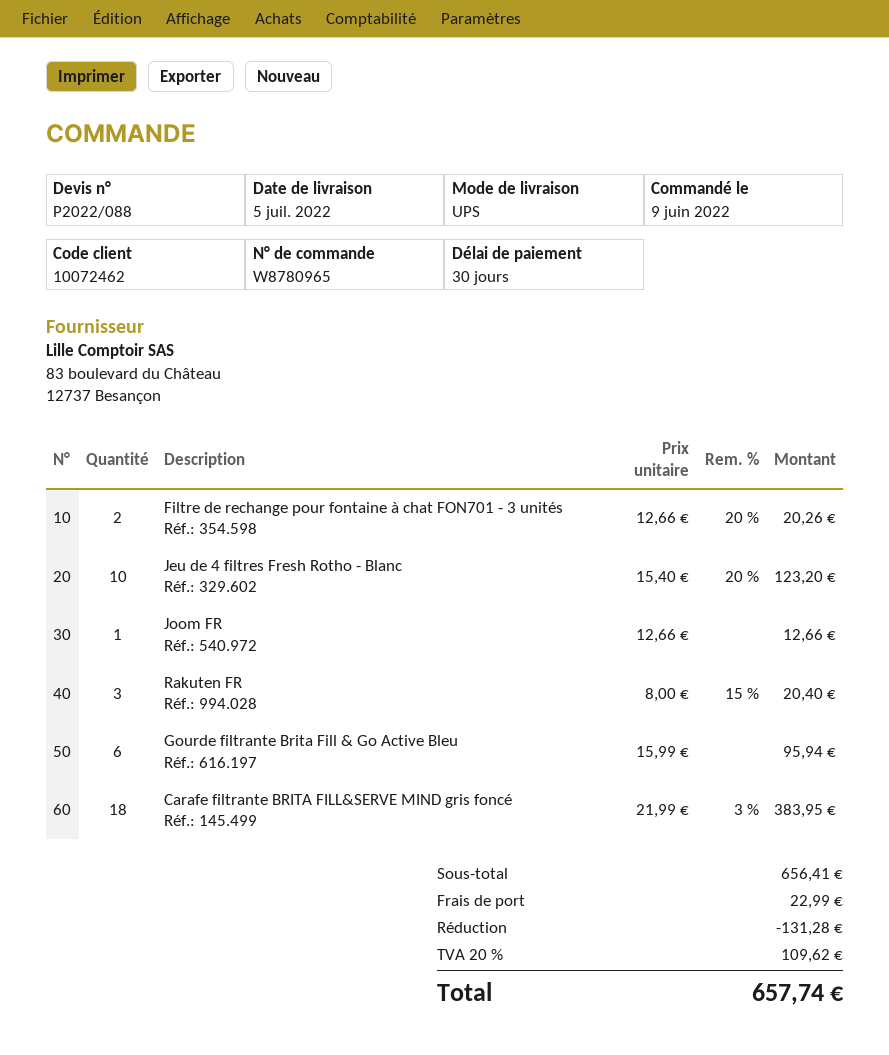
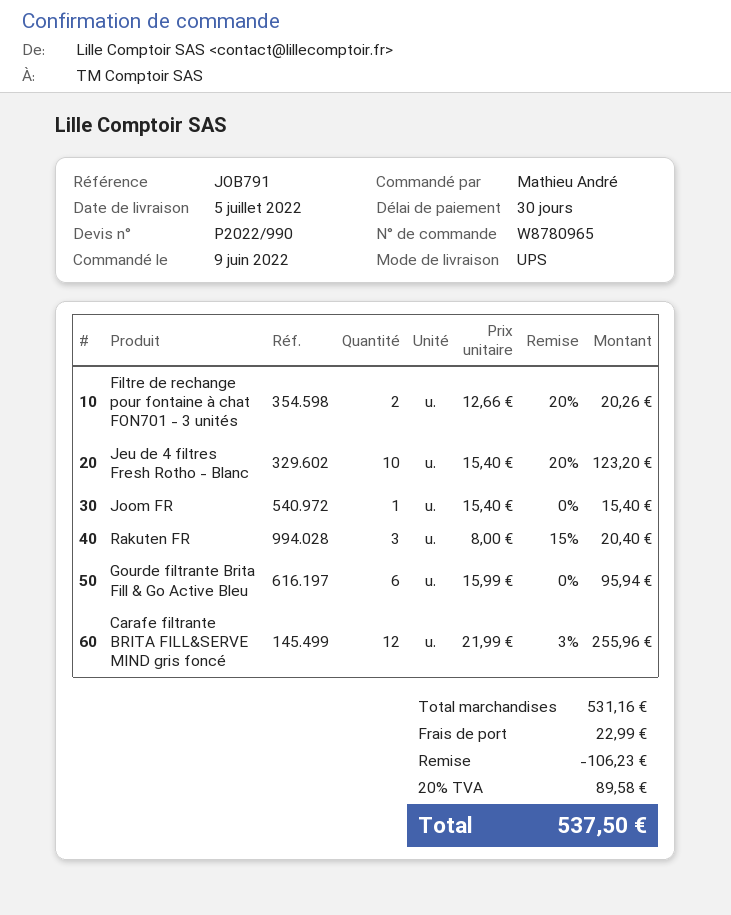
quote number: P2022/088 -> P2022/990
Joom FR: 1 x 12.66 = 12.66 -> 1 x 15.40 = 15.40
Carafe filtrante BRITA FILL&SERVE MIND gris foncé: 18 x 21.99 - 3% = 383.95 -> 12 x 21.99 - 3% = 255.96
subtotal: 656.41 -> 531.16
discount: 131.28 -> 106.23
tax: 20% = 109.62 -> 20% = 89.58
total: 657.74 -> 537.50

